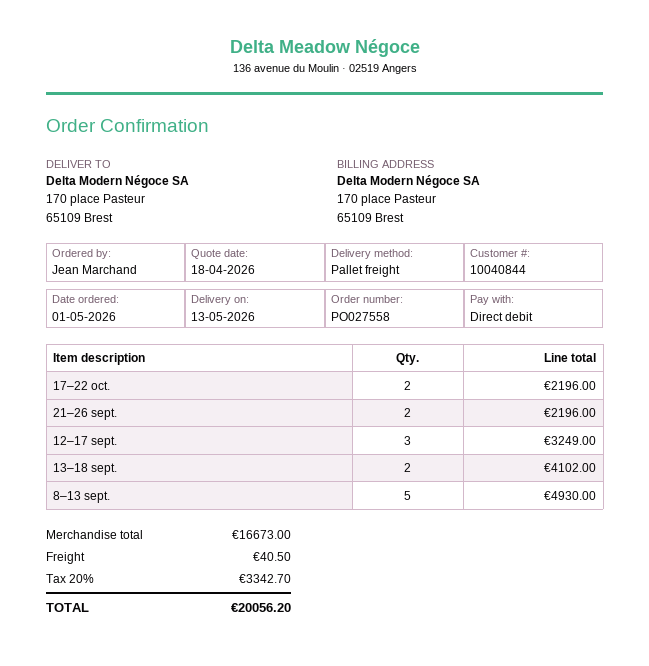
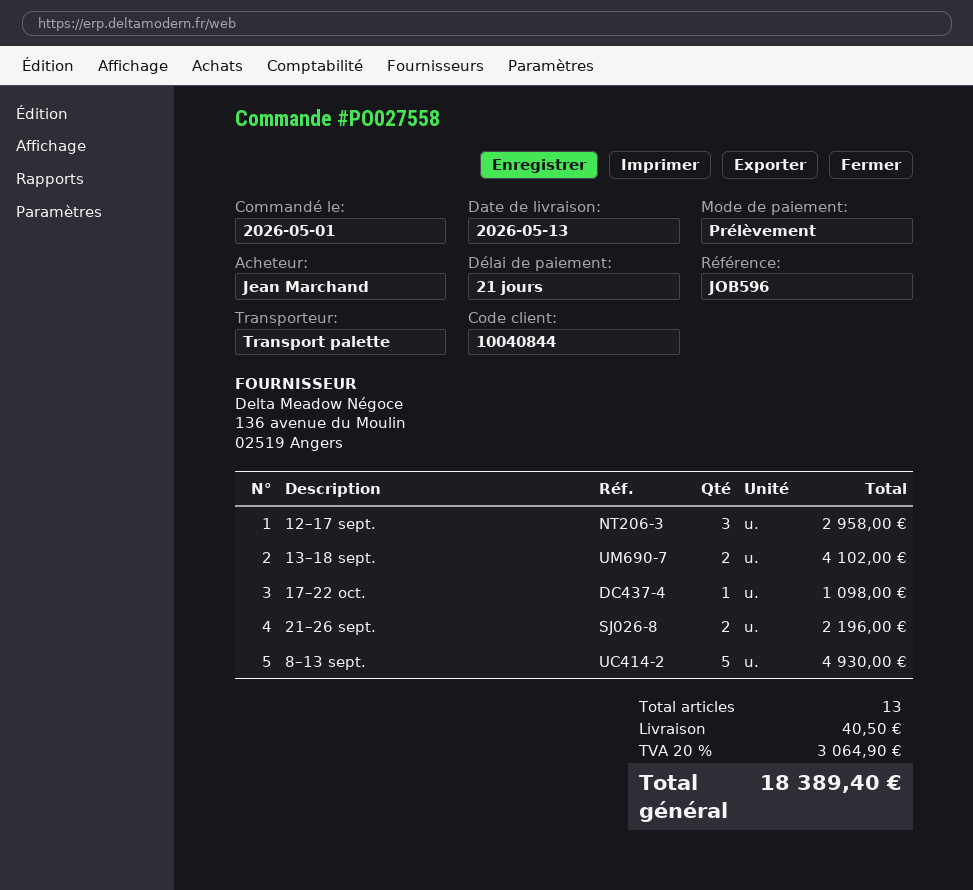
17–22 oct.: 2 for 2196.00 -> 1 for 1098.00
12–17 sept.: 3 for 3249.00 -> 3 for 2958.00
tax: 20% = 3342.70 -> 20% = 3064.90
total: 20056.20 -> 18389.40

